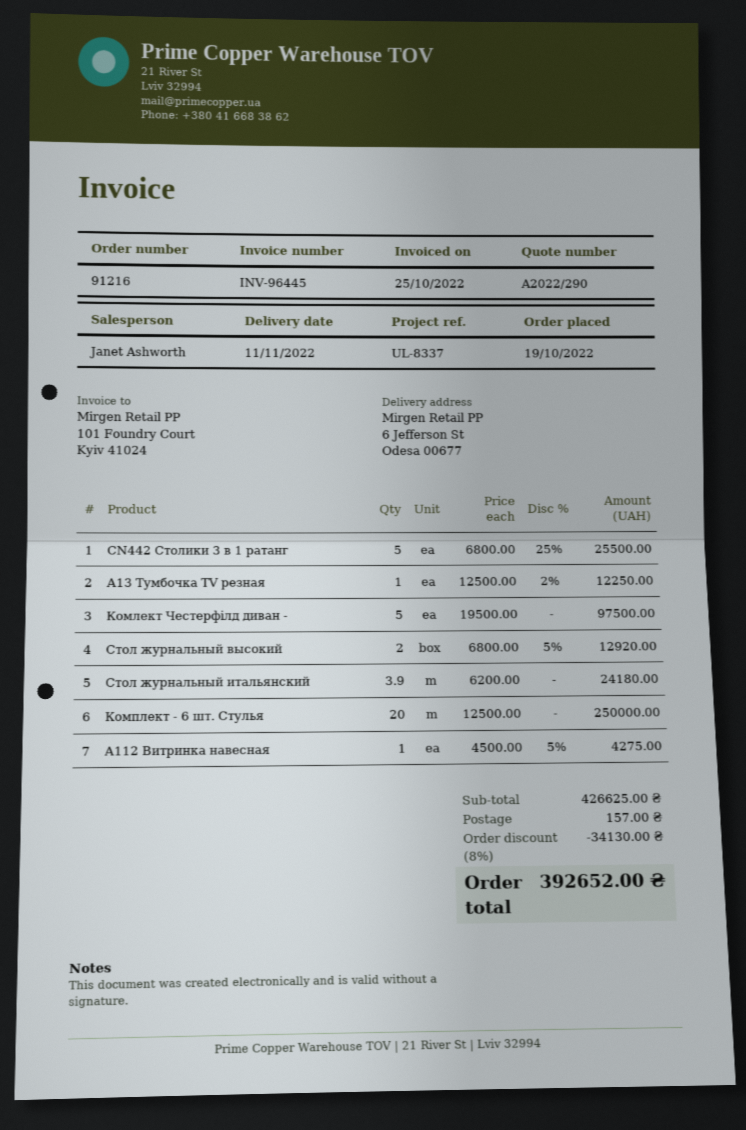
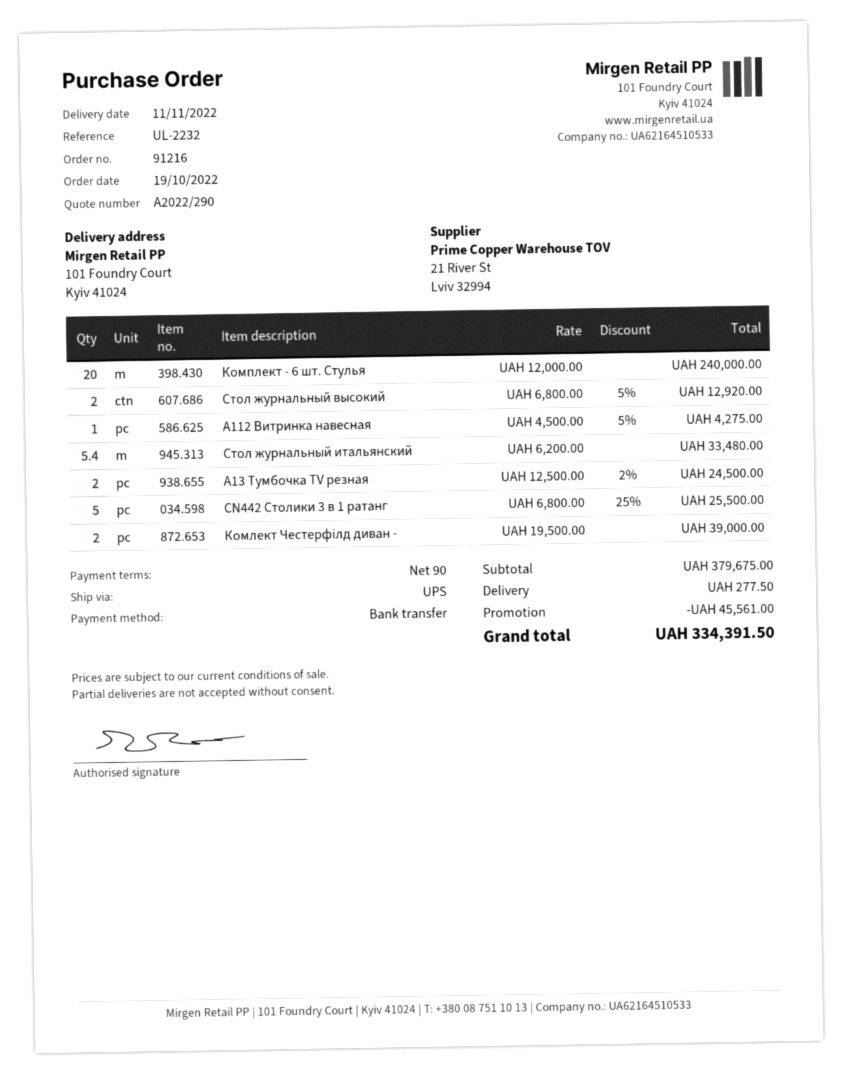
reference: UL-8337 -> UL-2232
ship to: 6 Jefferson St, Odesa 00677 -> 101 Foundry Court, Kyiv 41024
А13 Тумбочка TV резная: 1 x 12500.00 - 2% = 12250.00 -> 2 x 12500.00 - 2% = 24500.00
Комлект Честерфілд диван -: 5 x 19500.00 = 97500.00 -> 2 x 19500.00 = 39000.00
Стол журнальный итальянский: 3.9 x 6200.00 = 24180.00 -> 5.4 x 6200.00 = 33480.00
Комплект - 6 шт. Стулья: 20 x 12500.00 = 250000.00 -> 20 x 12000.00 = 240000.00
subtotal: 426625.00 -> 379675.00
discount: 34130.00 -> 45561.00
shipping: 157.00 -> 277.50
total: 392652.00 -> 334391.50

